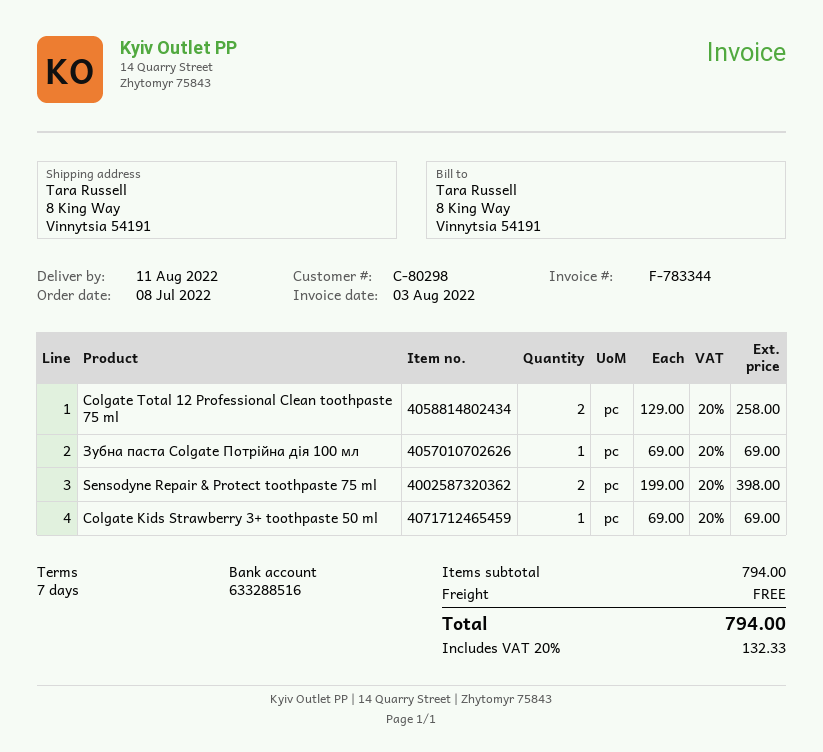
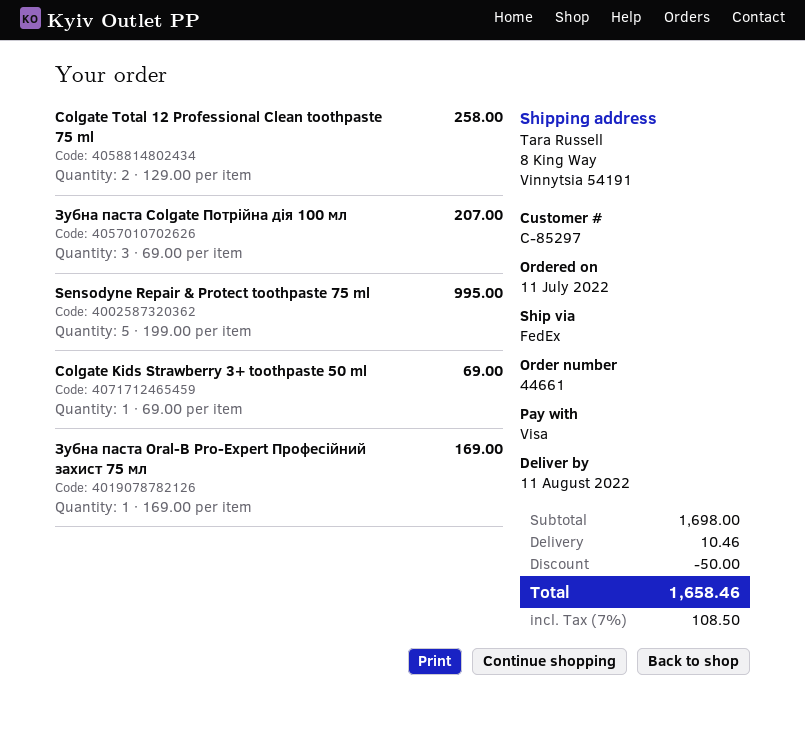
order date: 2022-07-08 -> 2022-07-11
customer number: C-80298 -> C-85297
Зубна паста Colgate Потрійна дія 100 мл: 1 x 69.00 = 69.00 -> 3 x 69.00 = 207.00
Sensodyne Repair & Protect toothpaste 75 ml: 2 x 199.00 = 398.00 -> 5 x 199.00 = 995.00
Зубна паста Oral-B Pro-Expert Професійний захист 75 мл: none -> 1 x 169.00 = 169.00
subtotal: 794.00 -> 1698.00
discount: none -> 50.00
shipping: 0.00 -> 10.46
tax: 20% = 132.33 -> 7% = 108.50
total: 794.00 -> 1658.46

